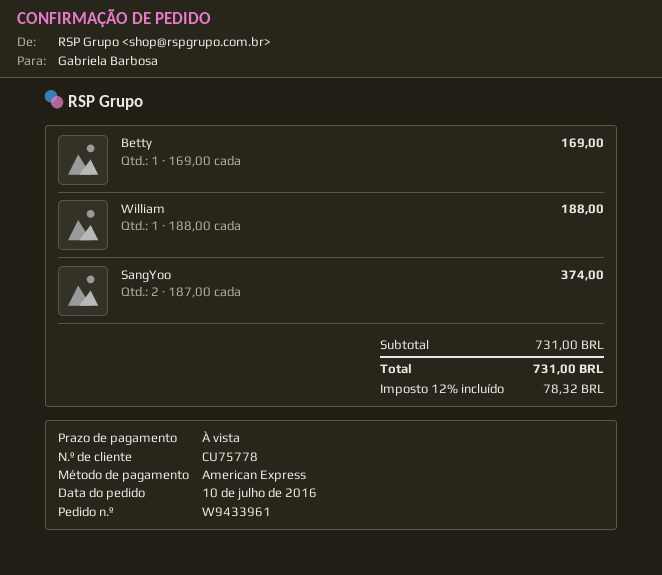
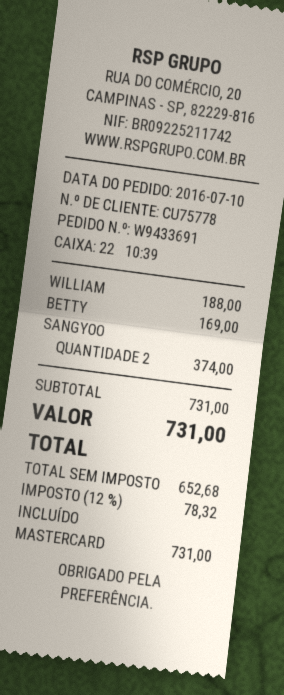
order number: W9433961 -> W9433691
payment method: American Express -> Mastercard

